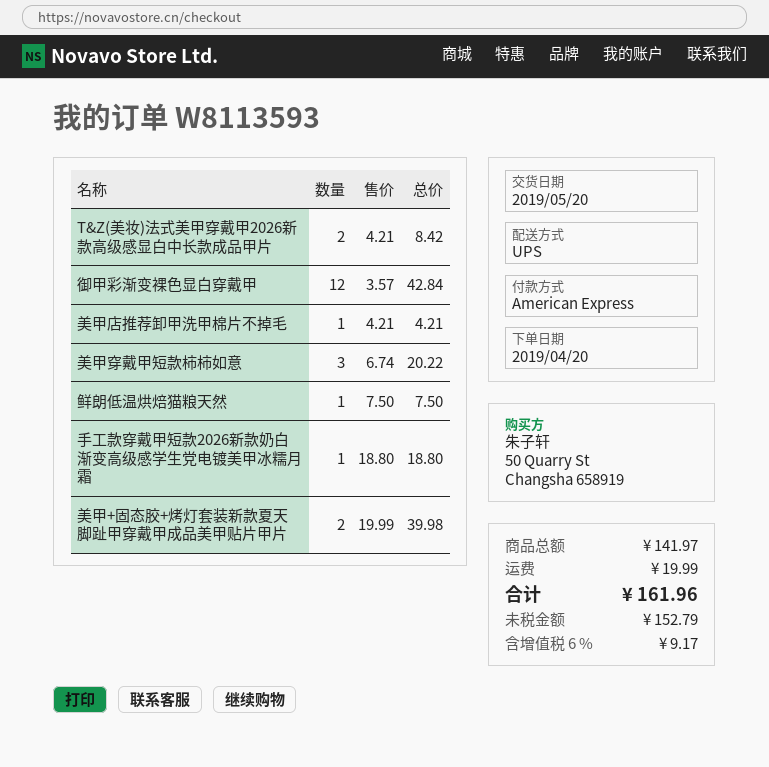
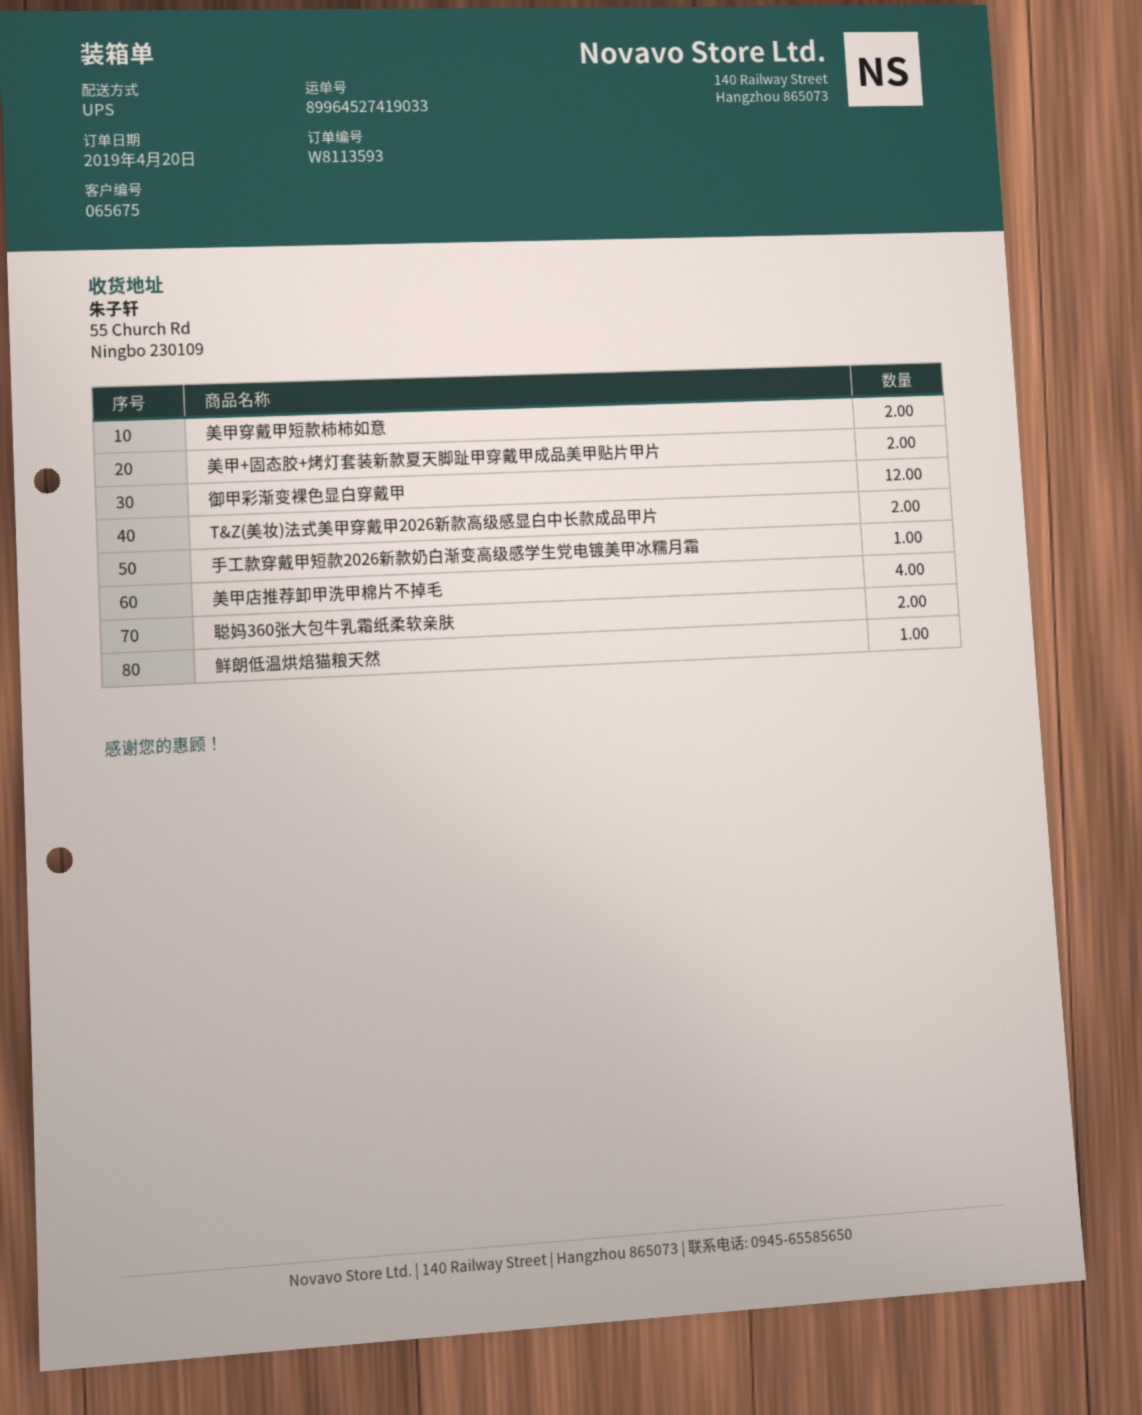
美甲店推荐卸甲洗甲棉片不掉毛: 1 -> 4
美甲穿戴甲短款柿柿如意: 3 -> 2
聪妈360张大包牛乳霜纸柔软亲肤: none -> 2

